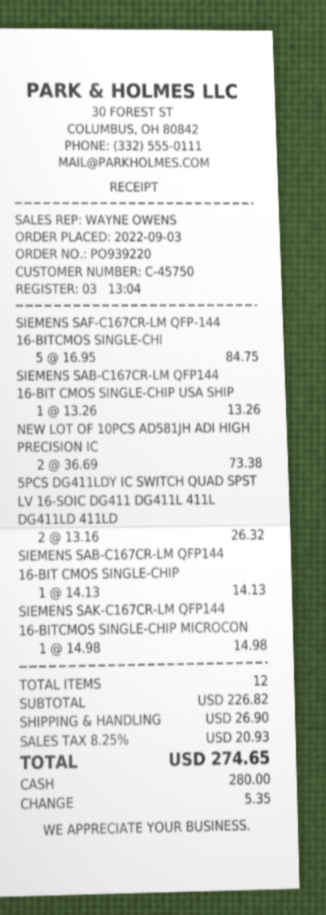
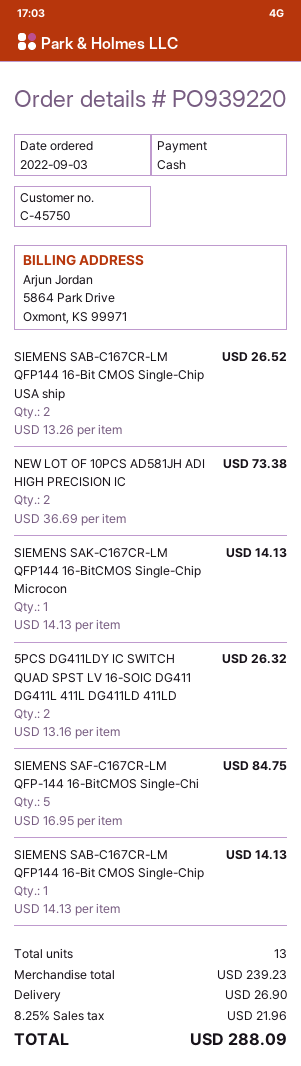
SIEMENS SAB-C167CR-LM QFP144 16-BIT CMOS SINGLE-CHIP USA SHIP: 1 x 13.26 = 13.26 -> 2 x 13.26 = 26.52
SIEMENS SAK-C167CR-LM QFP144 16-BITCMOS SINGLE-CHIP MICROCON: 1 x 14.98 = 14.98 -> 1 x 14.13 = 14.13
total quantity: 12 -> 13
subtotal: 226.82 -> 239.23
tax: 8.25% = 20.93 -> 8.25% = 21.96
total: 274.65 -> 288.09

